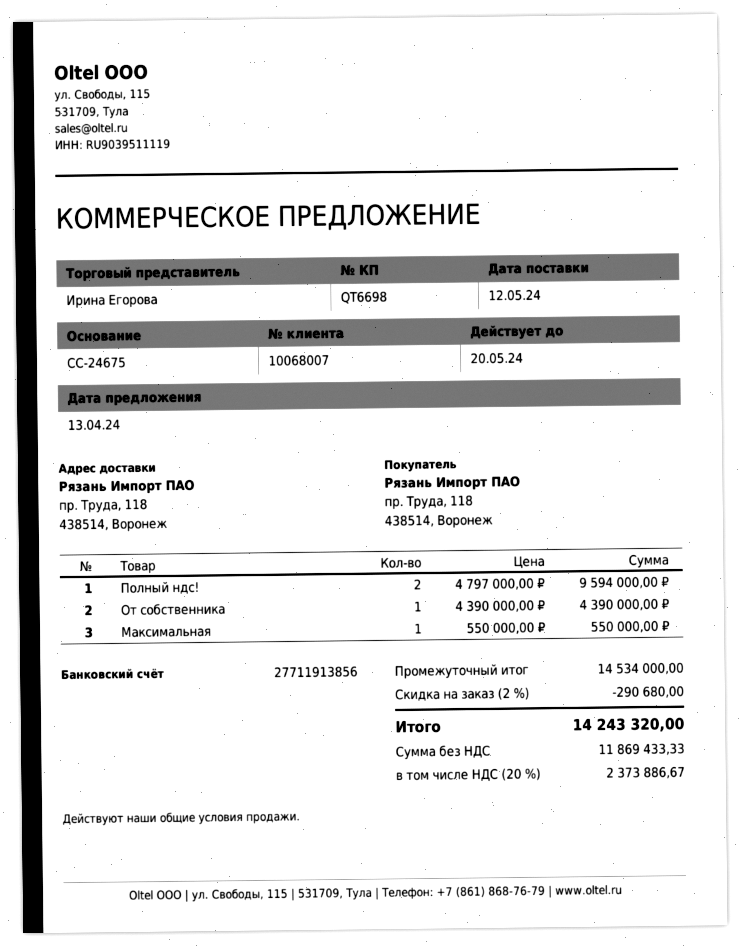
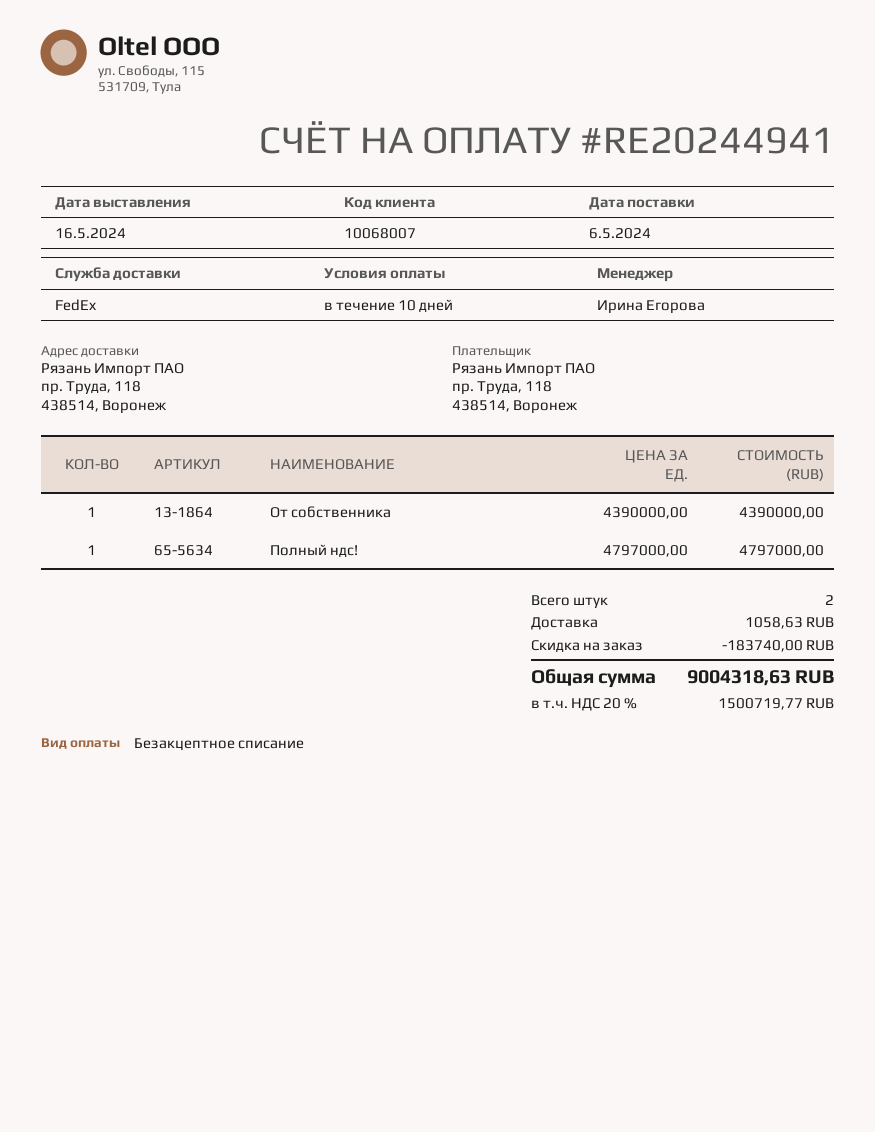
delivery date: 2024-05-12 -> 2024-05-06
Полный ндс!: 2 x 4797000.00 = 9594000.00 -> 1 x 4797000.00 = 4797000.00
Максимальная: 1 x 550000.00 = 550000.00 -> none
discount: 290680.00 -> 183740.00
shipping: none -> 1058.63
tax: 20% = 2373886.67 -> 20% = 1500719.77
total: 14243320.00 -> 9004318.63

